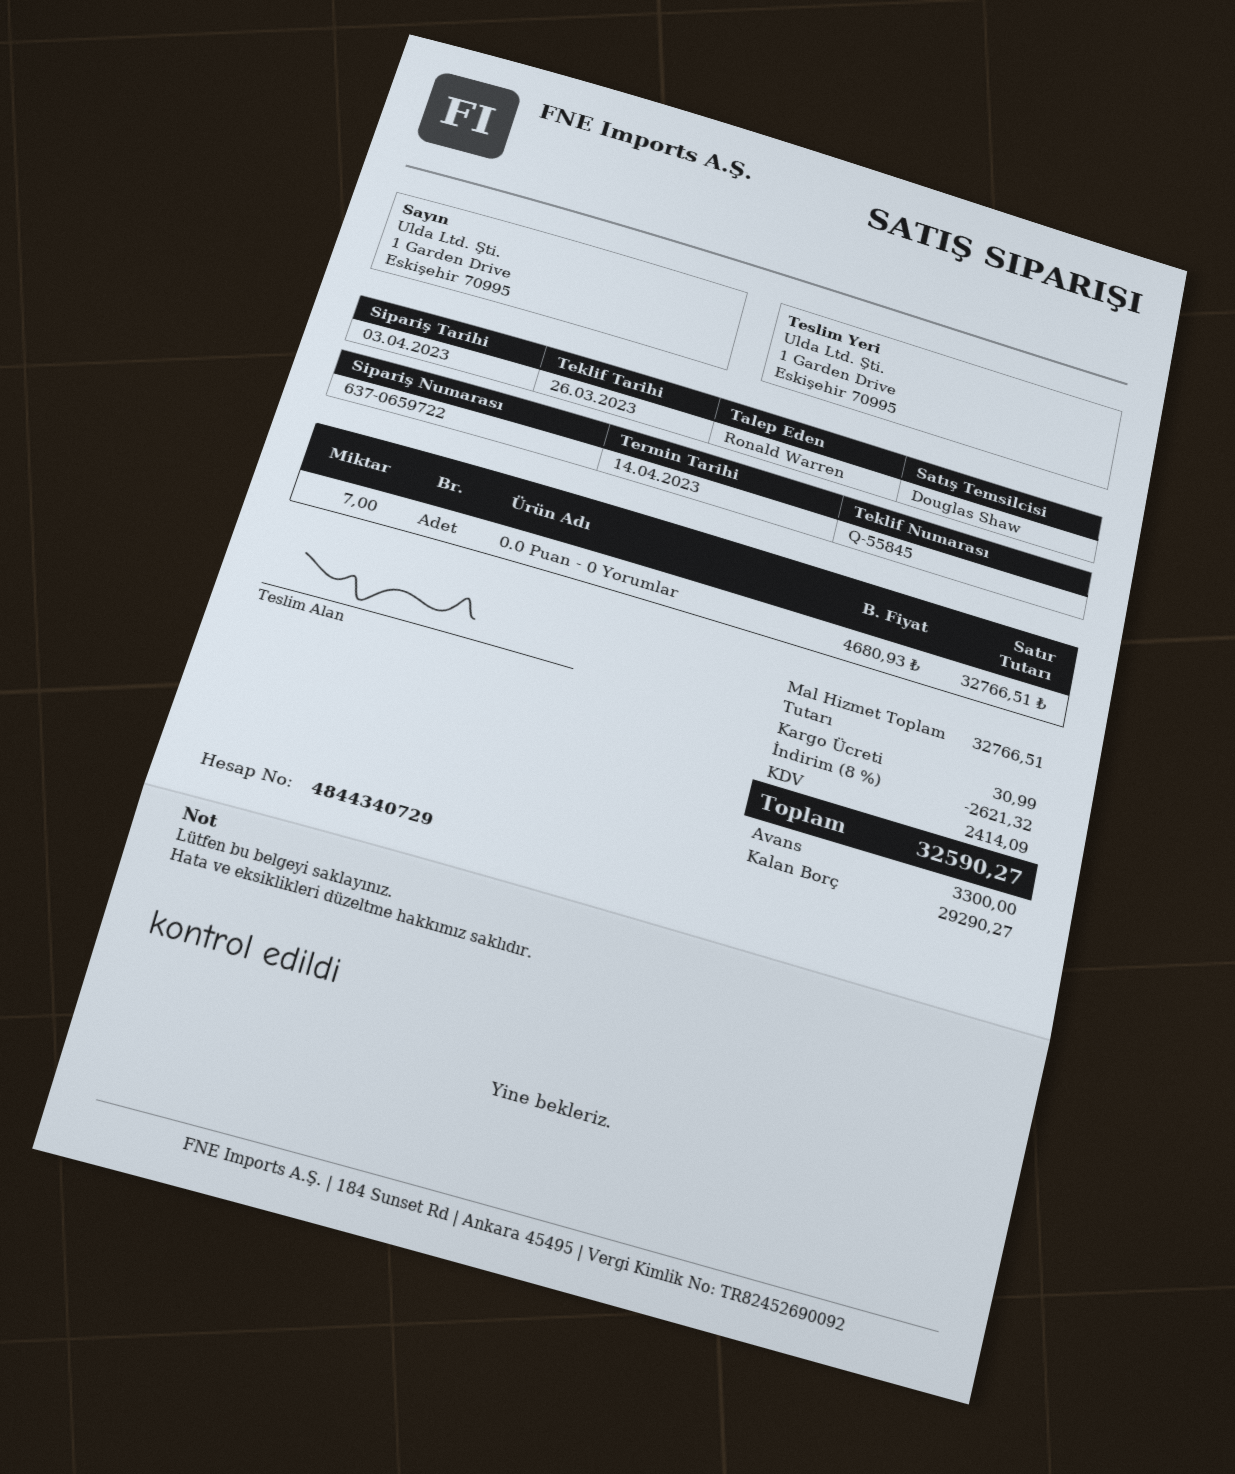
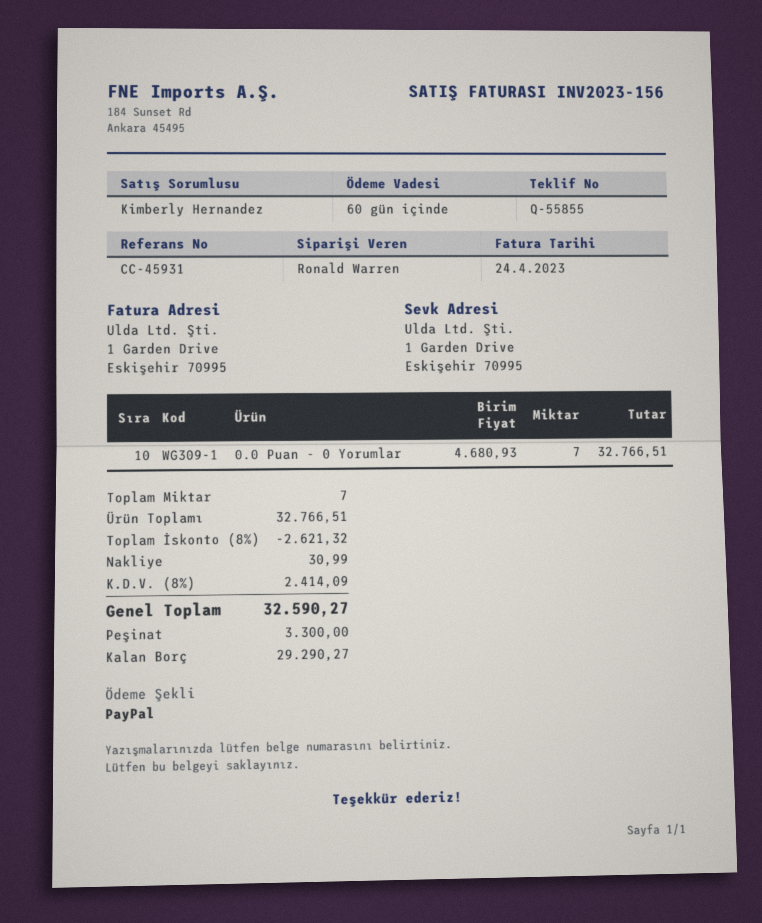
quote number: Q-55845 -> Q-55855
sales rep: Douglas Shaw -> Kimberly Hernandez

